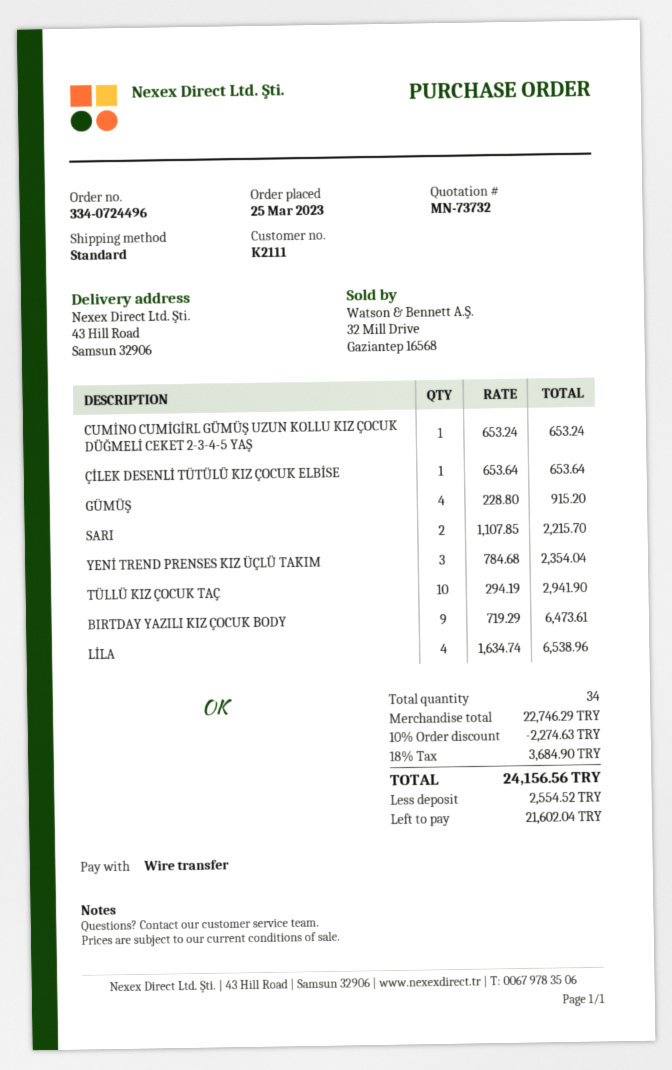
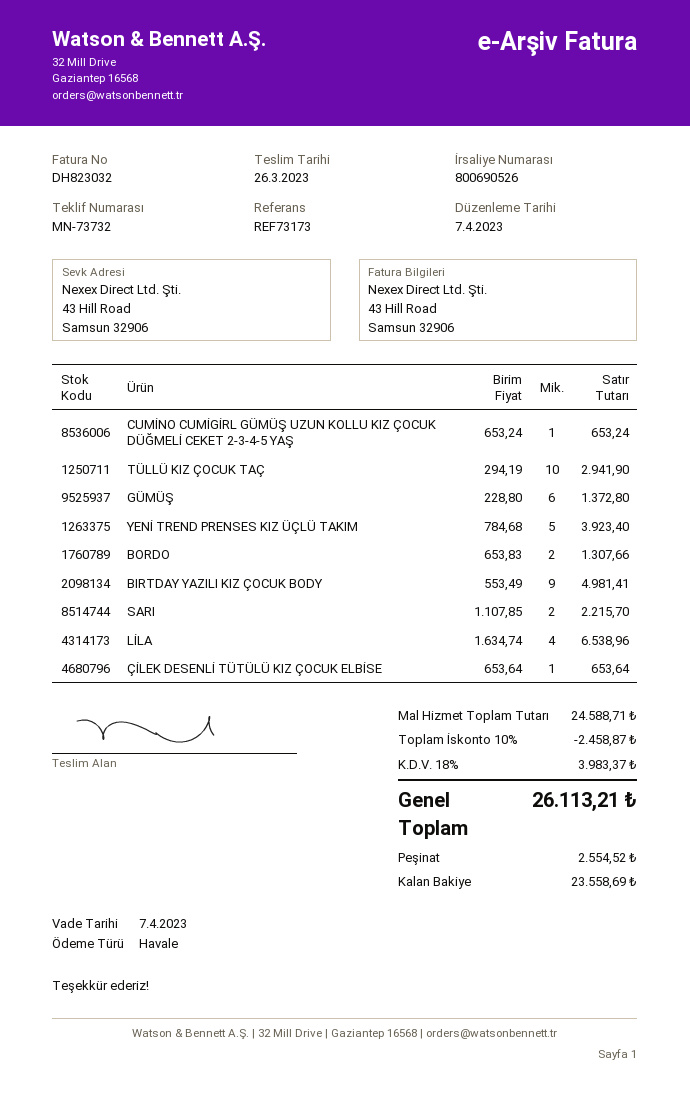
GÜMÜŞ: 4 x 228.80 = 915.20 -> 6 x 228.80 = 1372.80
YENİ TREND PRENSES KIZ ÜÇLÜ TAKIM: 3 x 784.68 = 2354.04 -> 5 x 784.68 = 3923.40
BIRTDAY YAZILI KIZ ÇOCUK BODY: 9 x 719.29 = 6473.61 -> 9 x 553.49 = 4981.41
BORDO: none -> 2 x 653.83 = 1307.66
subtotal: 22746.29 -> 24588.71
discount: 10% = 2274.63 -> 10% = 2458.87
tax: 18% = 3684.90 -> 18% = 3983.37
total: 24156.56 -> 26113.21
balance: 21602.04 -> 23558.69

